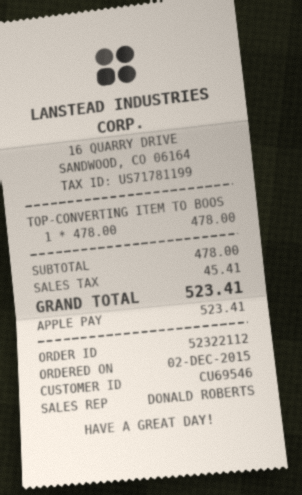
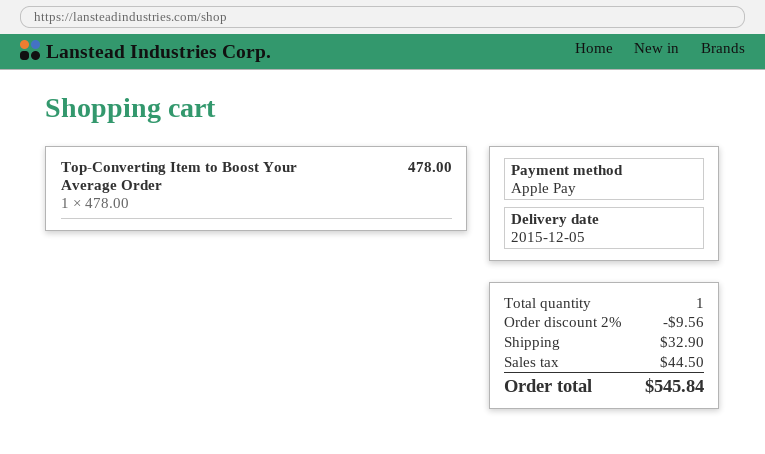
discount: none -> 2% = 9.56
shipping: none -> 32.90
tax: 45.41 -> 44.50
total: 523.41 -> 545.84

